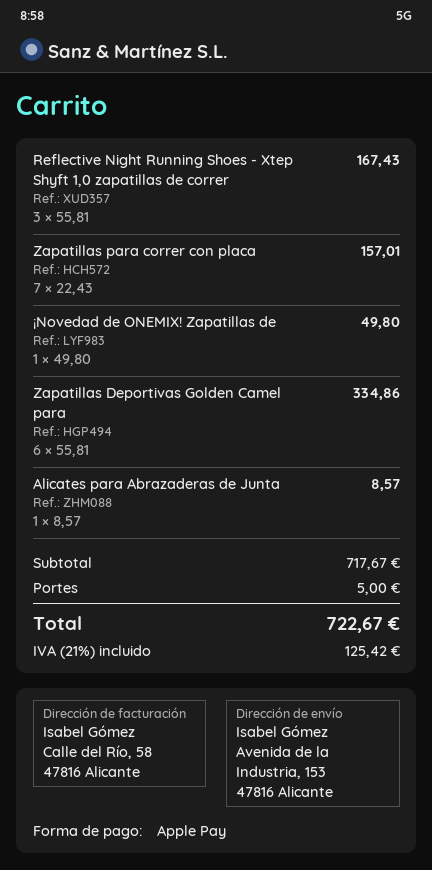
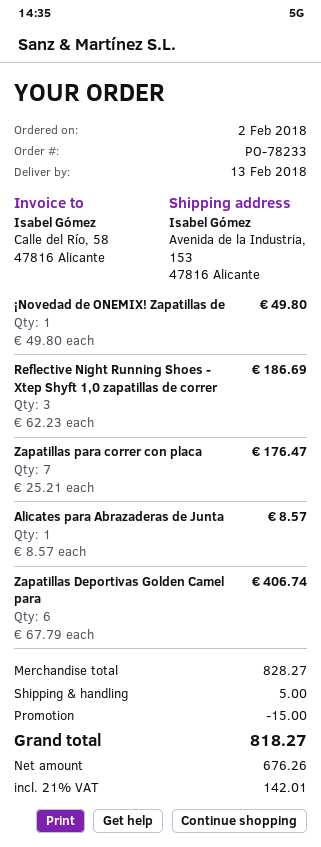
Reflective Night Running Shoes - Xtep Shyft 1,0 zapatillas de correr: 3 x 55.81 = 167.43 -> 3 x 62.23 = 186.69
Zapatillas para correr con placa: 7 x 22.43 = 157.01 -> 7 x 25.21 = 176.47
Zapatillas Deportivas Golden Camel para: 6 x 55.81 = 334.86 -> 6 x 67.79 = 406.74
subtotal: 717.67 -> 828.27
discount: none -> 15.00
tax: 21% = 125.42 -> 21% = 142.01
total: 722.67 -> 818.27

